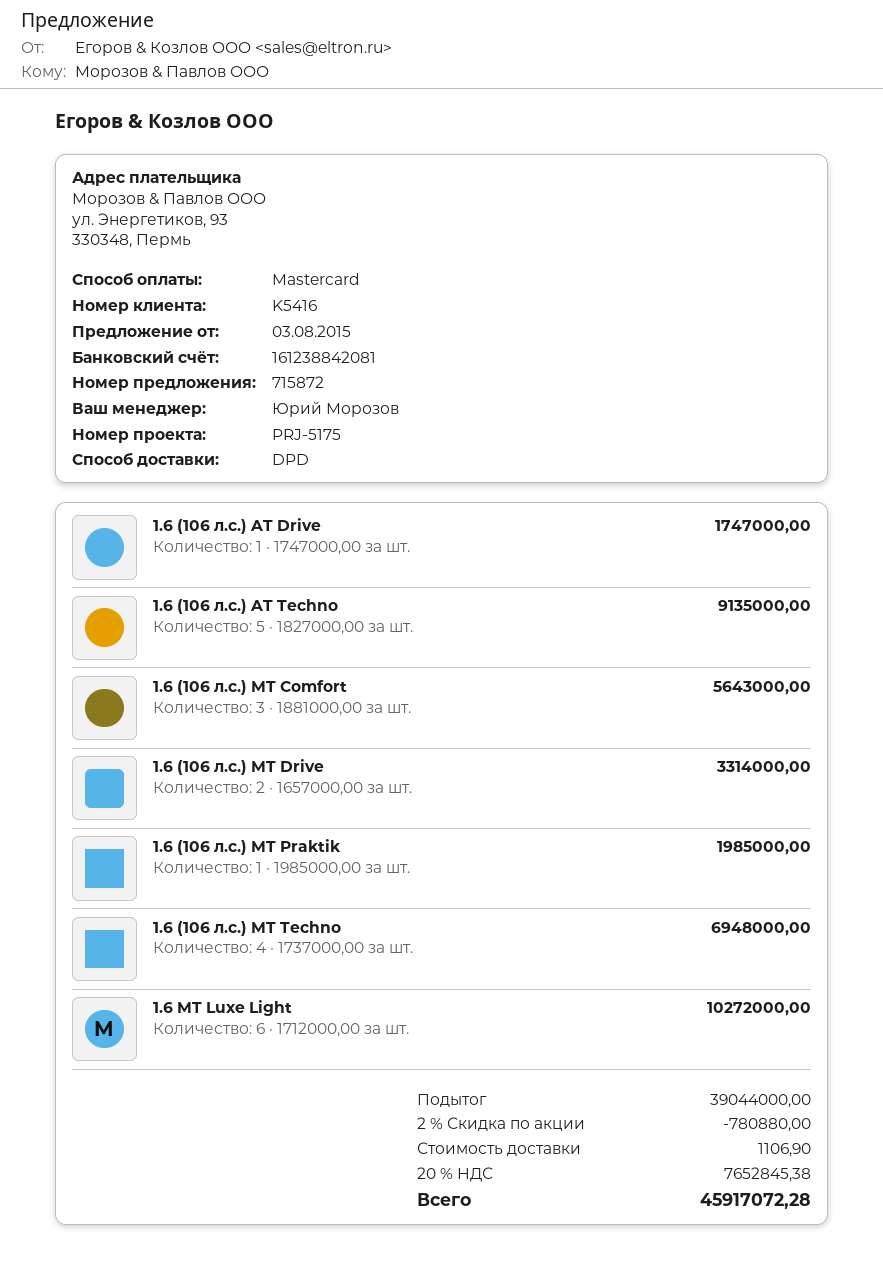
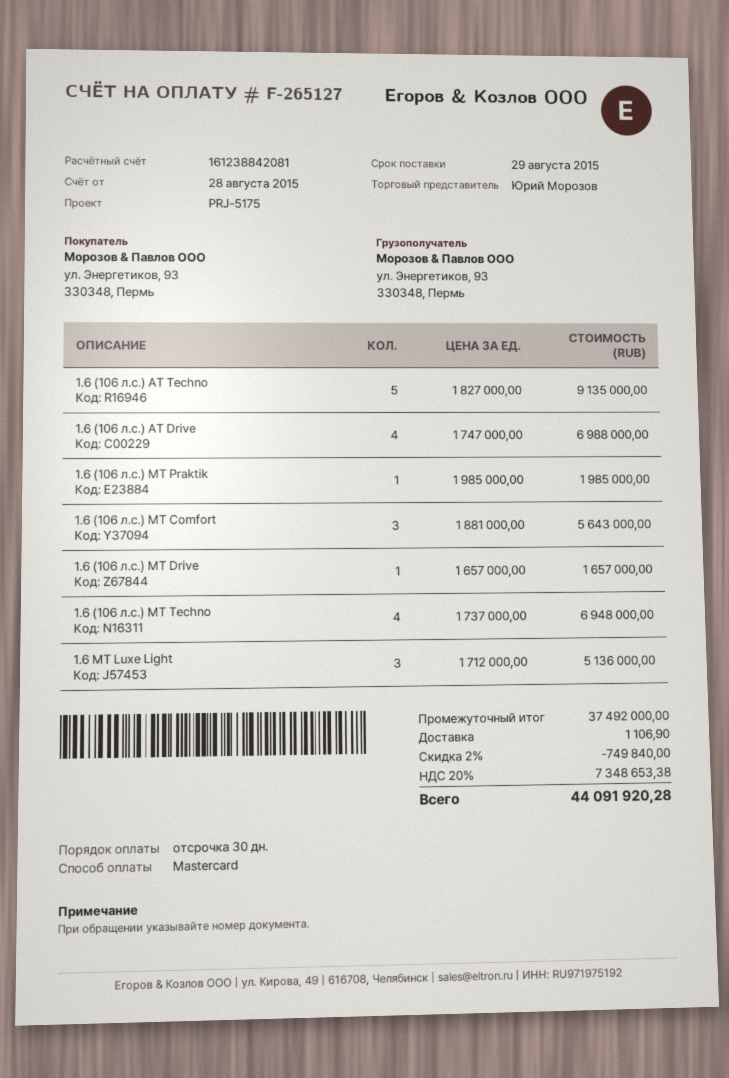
1.6 (106 л.с.) AT Drive: 1 x 1747000.00 = 1747000.00 -> 4 x 1747000.00 = 6988000.00
1.6 (106 л.с.) MT Drive: 2 x 1657000.00 = 3314000.00 -> 1 x 1657000.00 = 1657000.00
1.6 MT Luxe Light: 6 x 1712000.00 = 10272000.00 -> 3 x 1712000.00 = 5136000.00
subtotal: 39044000.00 -> 37492000.00
discount: 2% = 780880.00 -> 2% = 749840.00
tax: 20% = 7652845.38 -> 20% = 7348653.38
total: 45917072.28 -> 44091920.28

